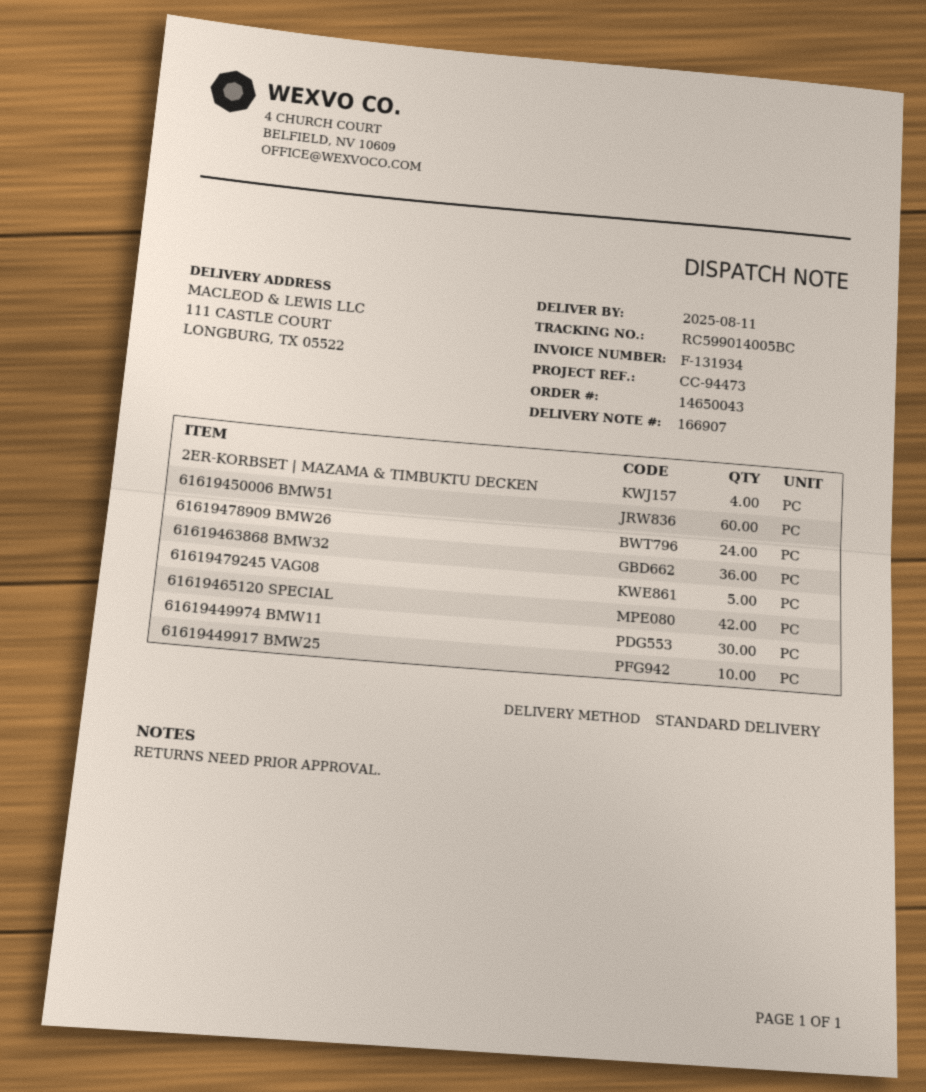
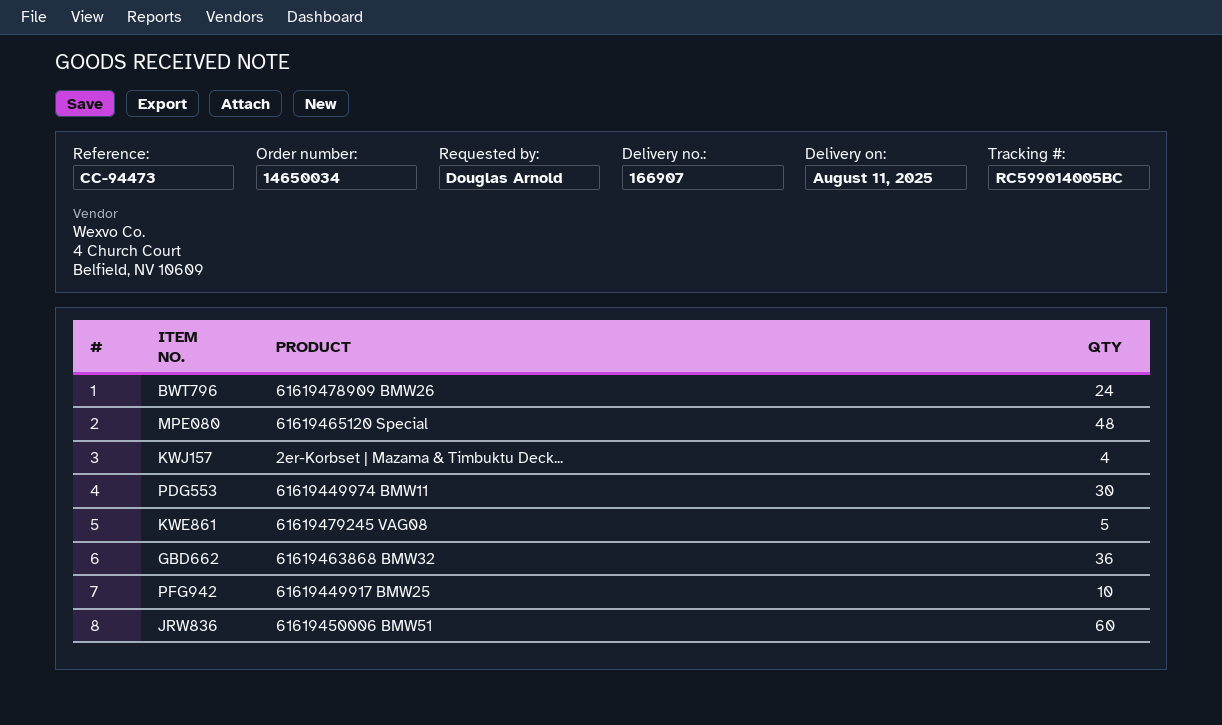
order number: 14650043 -> 14650034
61619465120 SPECIAL: 42 -> 48

